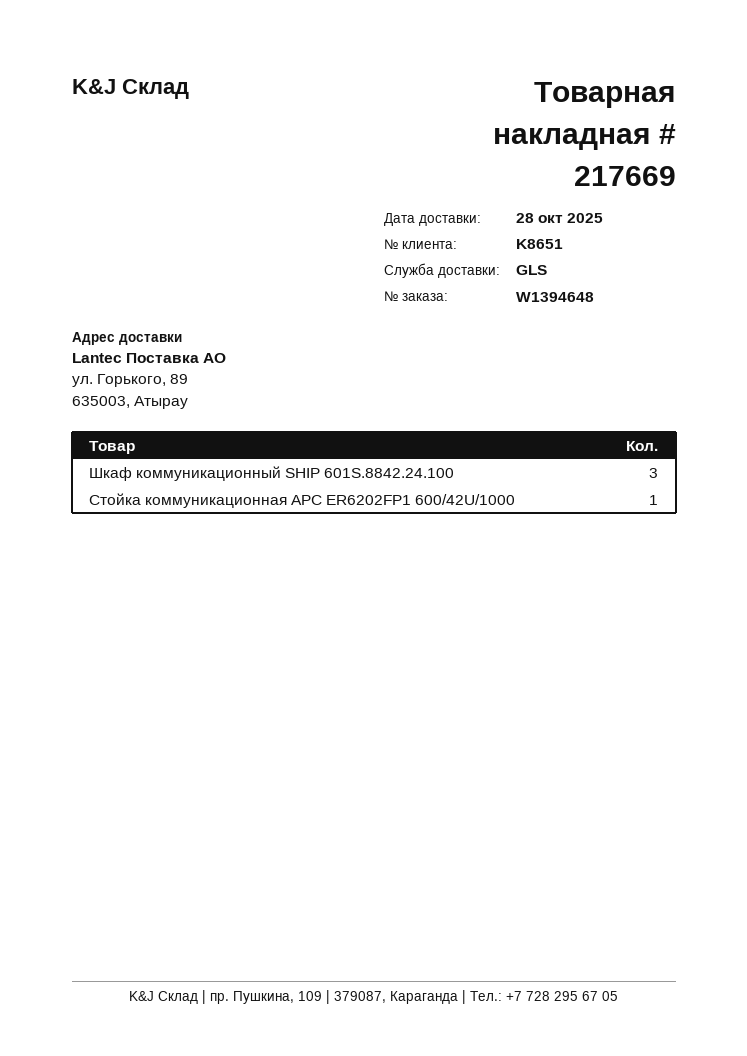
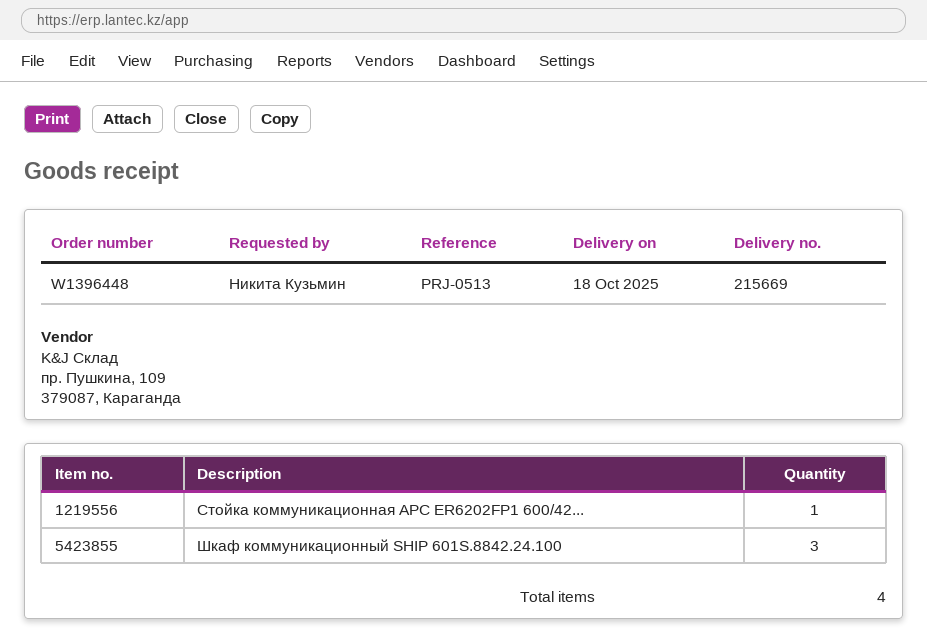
order number: W1394648 -> W1396448
delivery note number: 217669 -> 215669
delivery date: 2025-10-28 -> 2025-10-18

